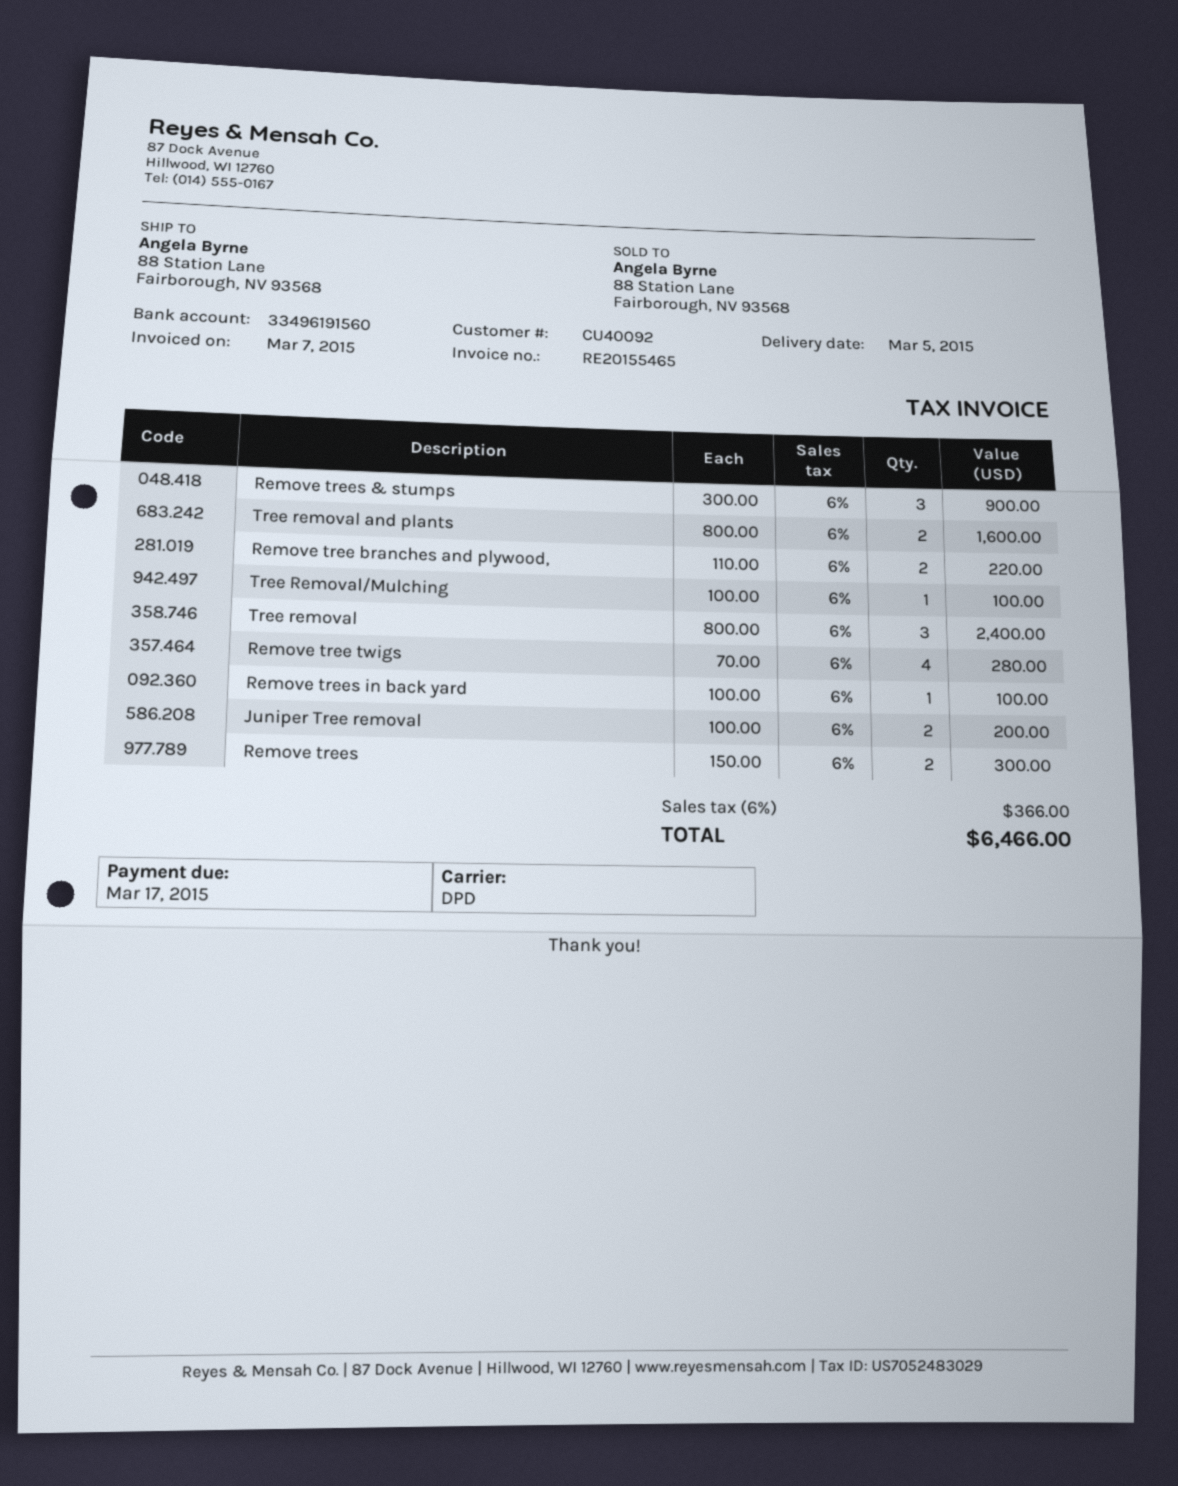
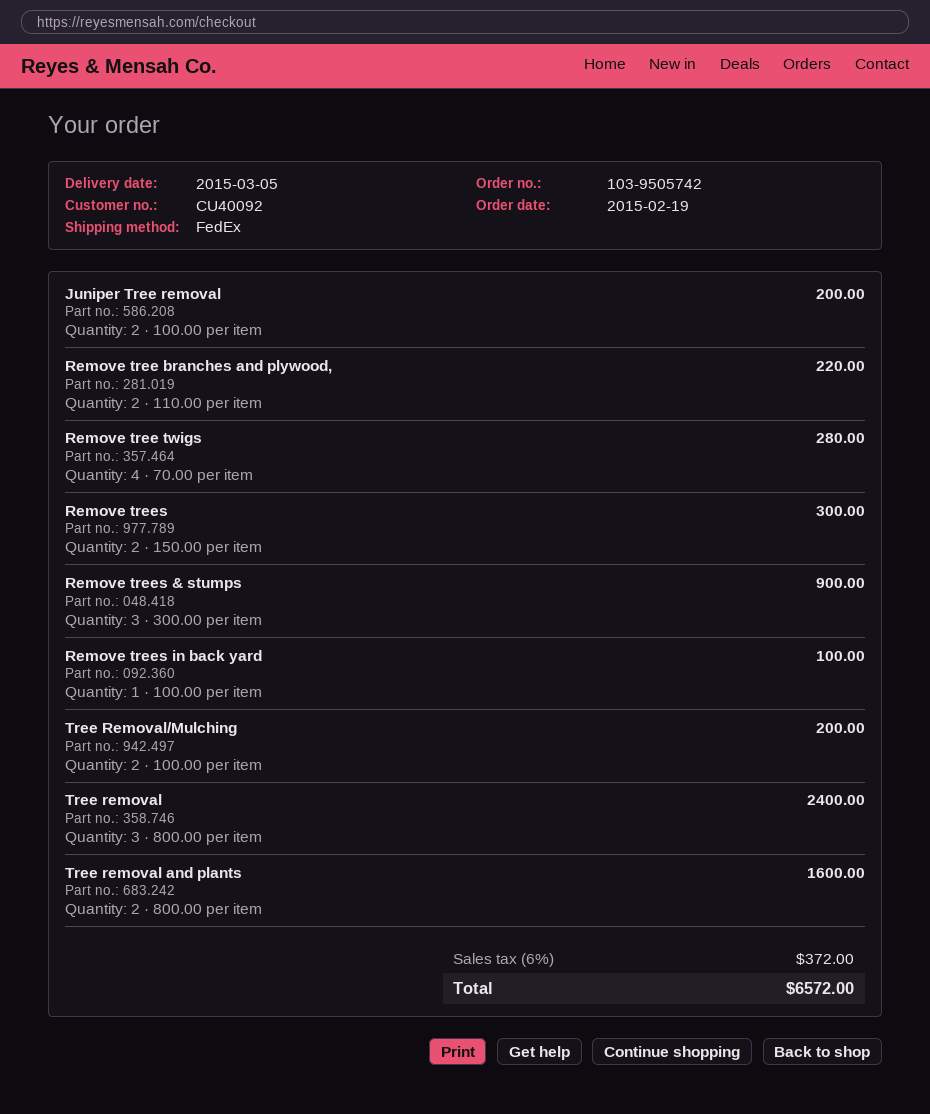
shipping method: DPD -> FedEx
Tree Removal/Mulching: 1 x 100.00 = 100.00 -> 2 x 100.00 = 200.00
tax: 6% = 366.00 -> 6% = 372.00
total: 6466.00 -> 6572.00

